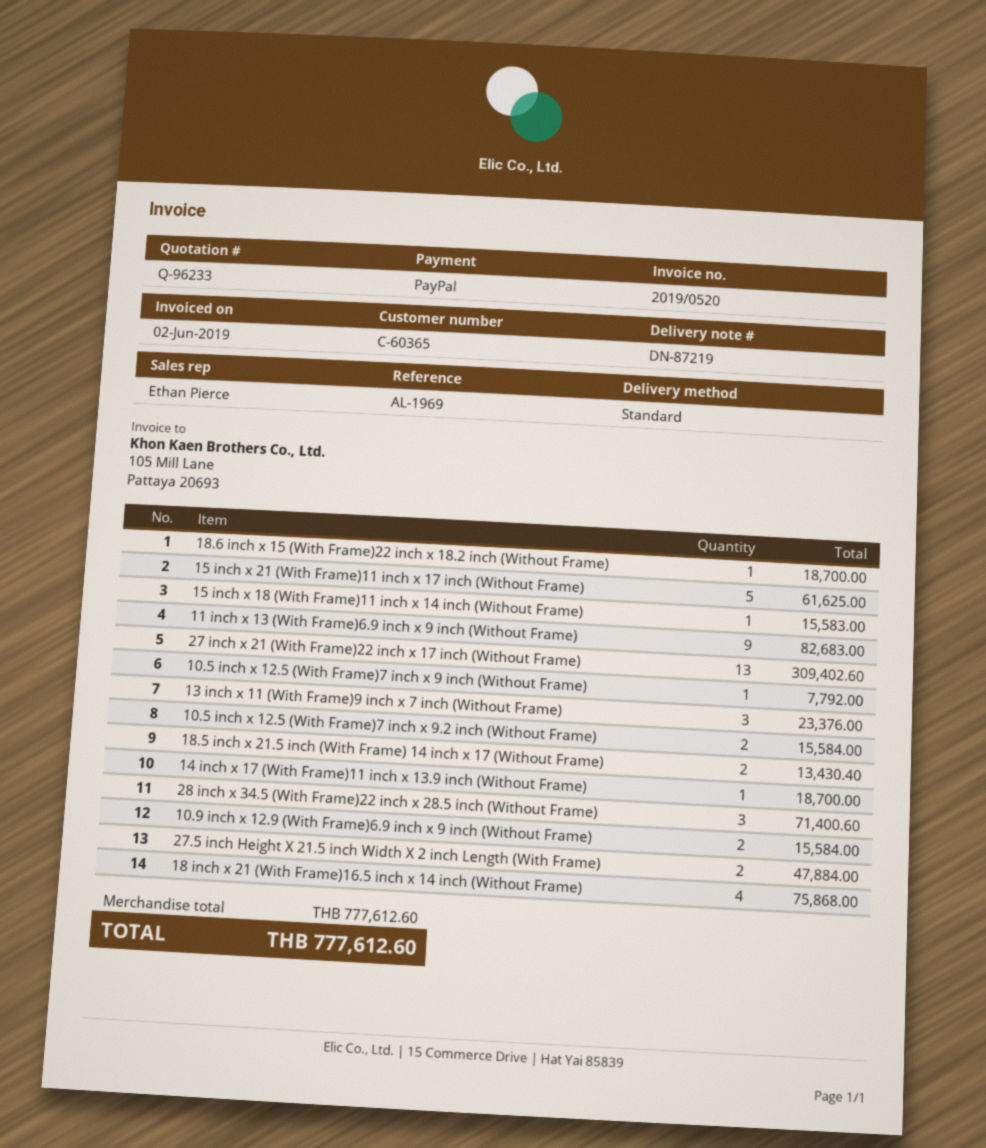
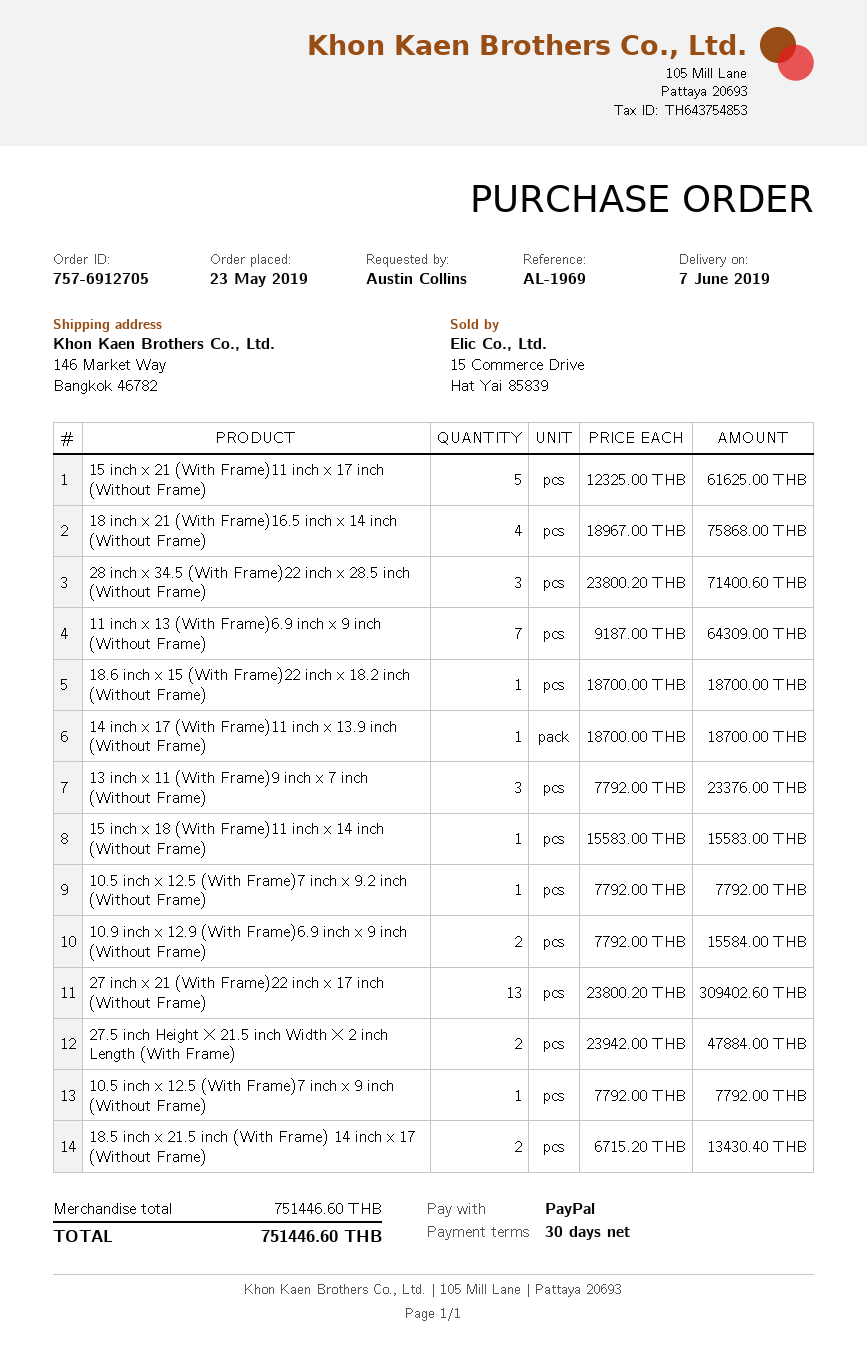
11 inch x 13 (With Frame)6.9 inch x 9 inch (Without Frame): 9 for 82683.00 -> 7 for 64309.00
10.5 inch x 12.5 (With Frame)7 inch x 9.2 inch (Without Frame): 2 for 15584.00 -> 1 for 7792.00
subtotal: 777612.60 -> 751446.60
total: 777612.60 -> 751446.60

